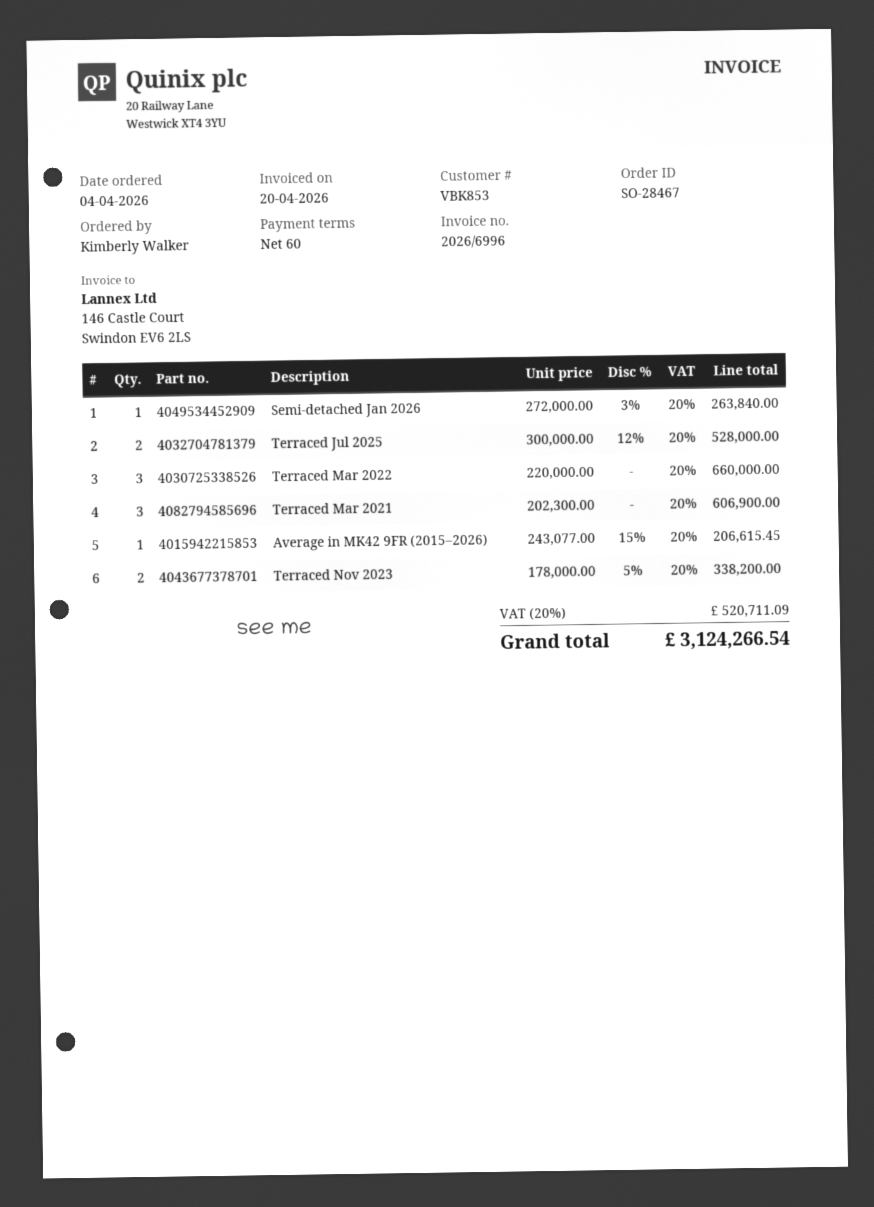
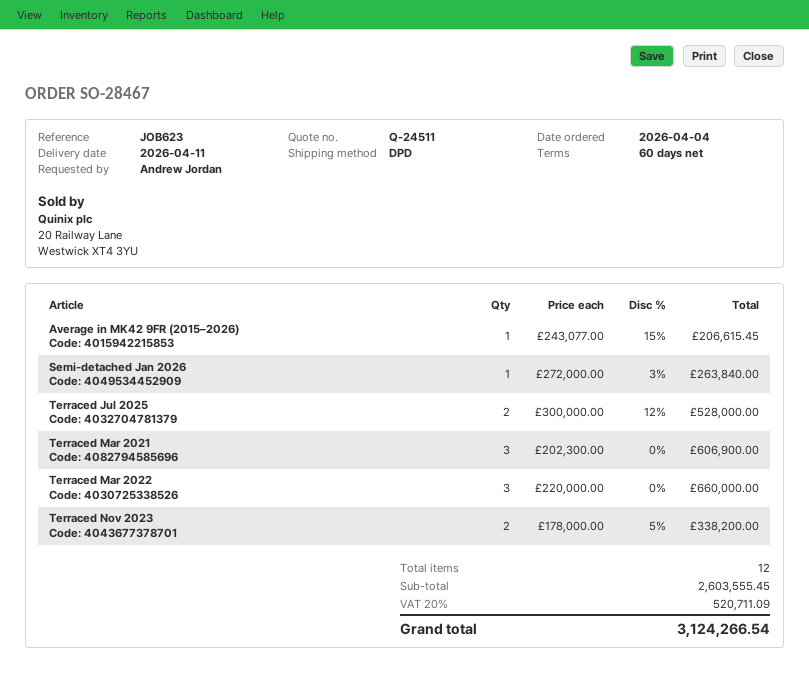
ordered by: Kimberly Walker -> Andrew Jordan

